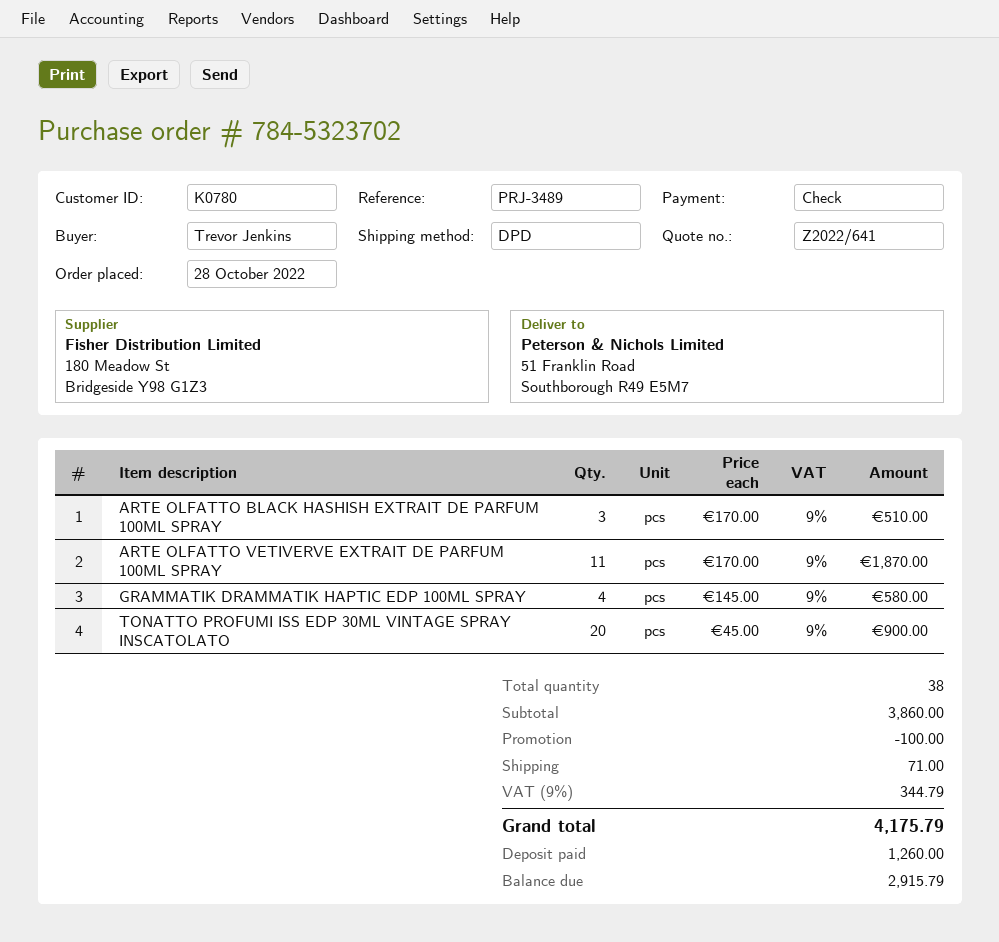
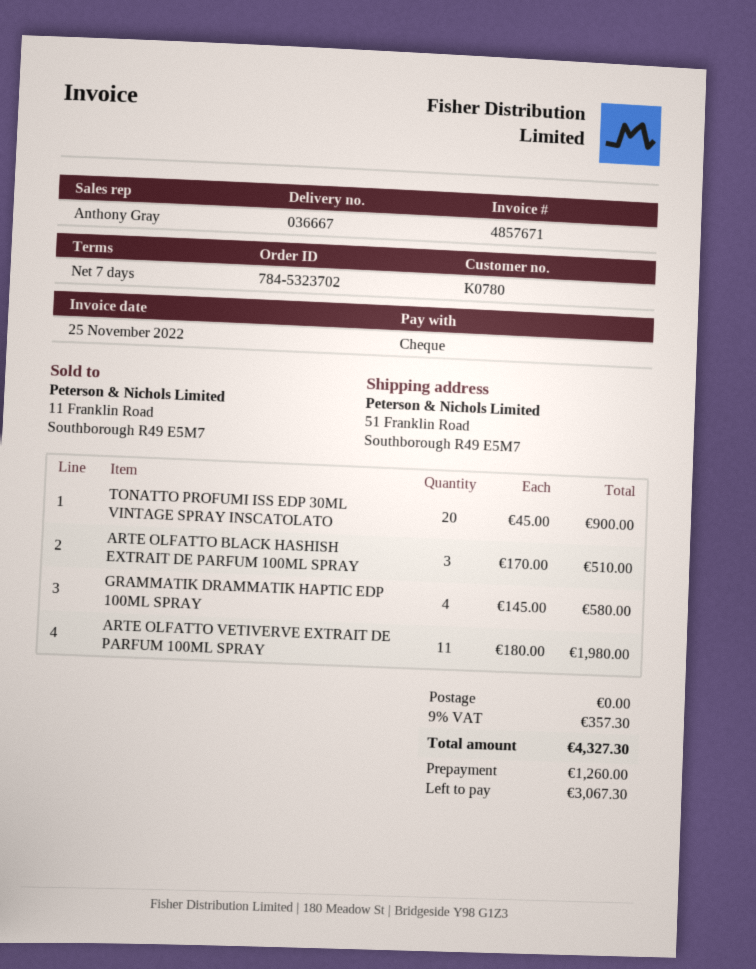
ARTE OLFATTO VETIVERVE EXTRAIT DE PARFUM 100ML SPRAY: 11 x 170.00 = 1870.00 -> 11 x 180.00 = 1980.00
discount: 100.00 -> none
shipping: 71.00 -> 0.00
tax: 9% = 344.79 -> 9% = 357.30
total: 4175.79 -> 4327.30
balance: 2915.79 -> 3067.30

